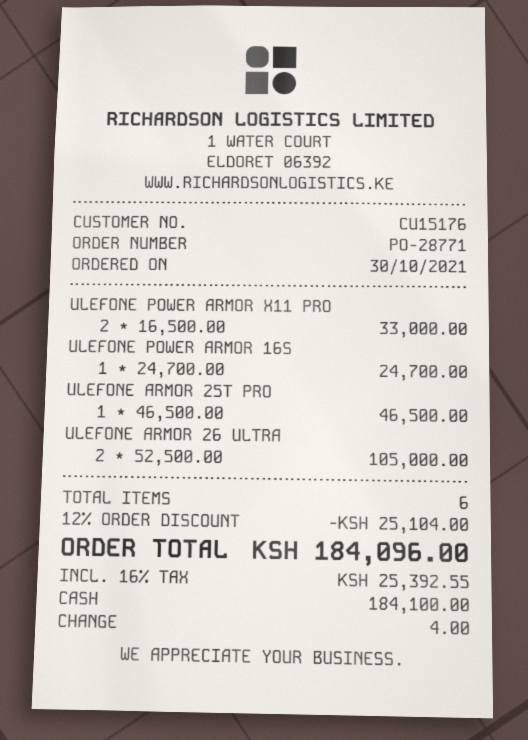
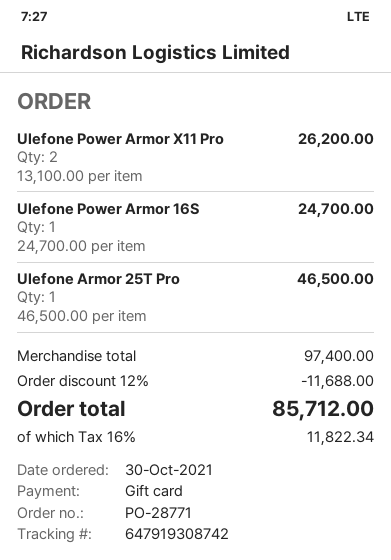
payment method: cash -> gift card
ULEFONE POWER ARMOR X11 PRO: 2 x 16500.00 = 33000.00 -> 2 x 13100.00 = 26200.00
ULEFONE ARMOR 26 ULTRA: 2 x 52500.00 = 105000.00 -> none
discount: 12% = 25104.00 -> 12% = 11688.00
tax: 16% = 25392.55 -> 16% = 11822.34
total: 184096.00 -> 85712.00

